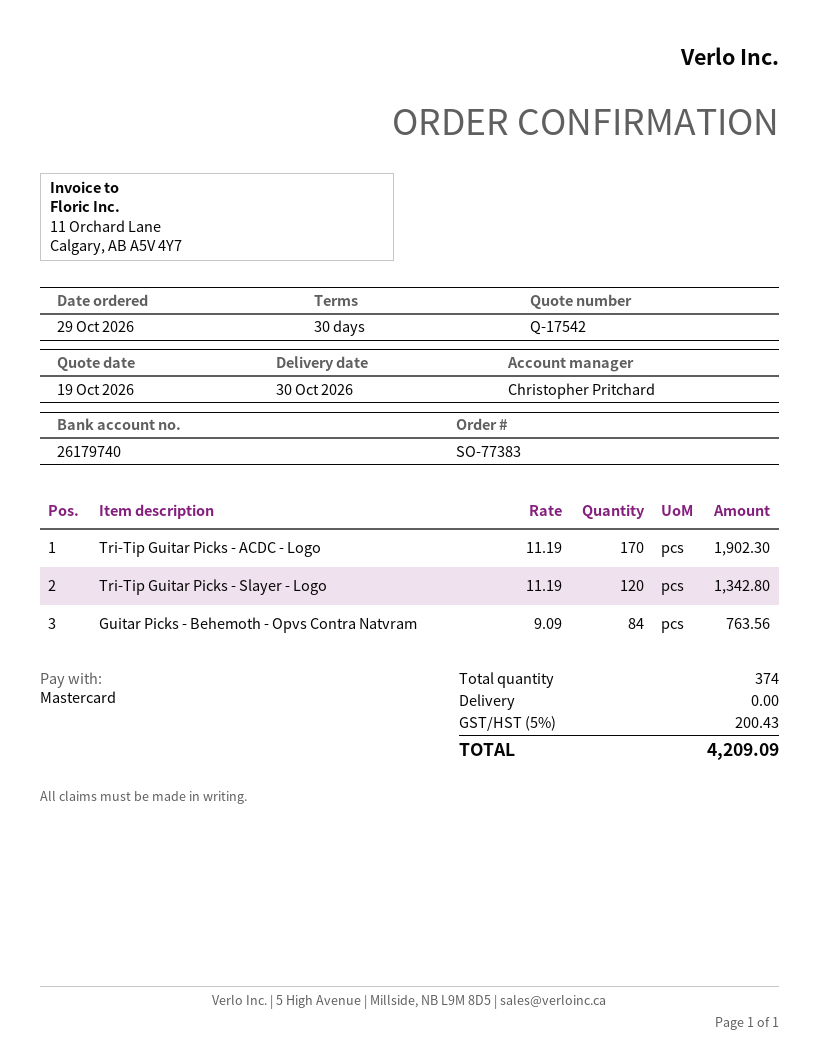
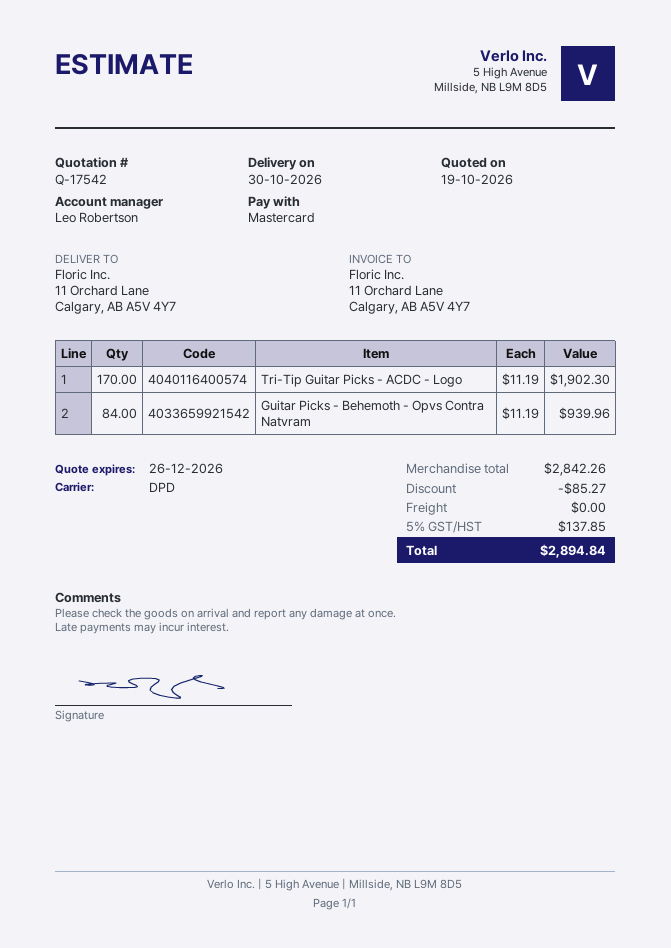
sales rep: Christopher Pritchard -> Leo Robertson
Tri-Tip Guitar Picks - Slayer - Logo: 120 x 11.19 = 1342.80 -> none
Guitar Picks - Behemoth - Opvs Contra Natvram: 84 x 9.09 = 763.56 -> 84 x 11.19 = 939.96
discount: none -> 85.27
tax: 5% = 200.43 -> 5% = 137.85
total: 4209.09 -> 2894.84

